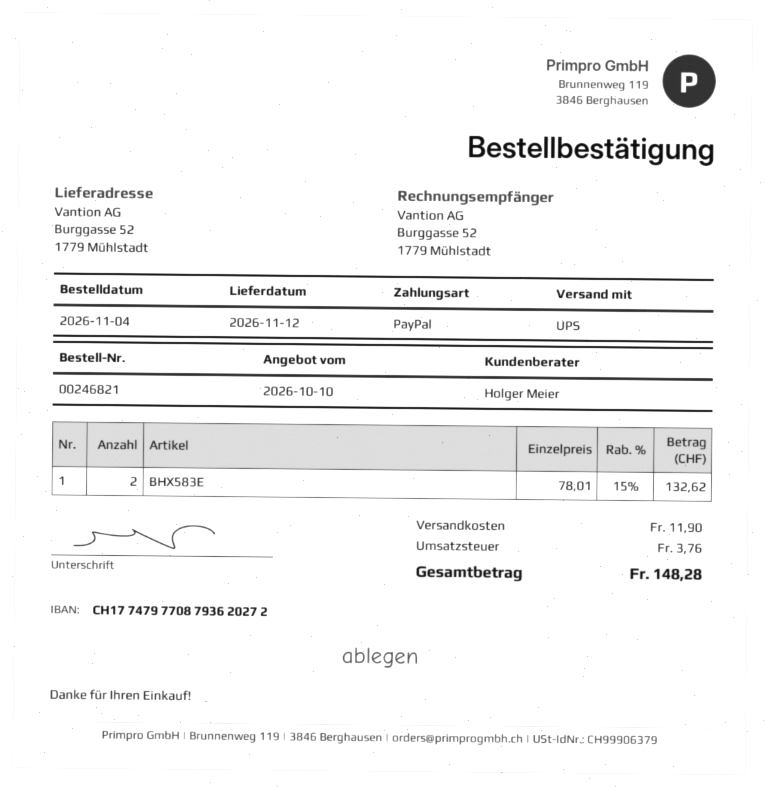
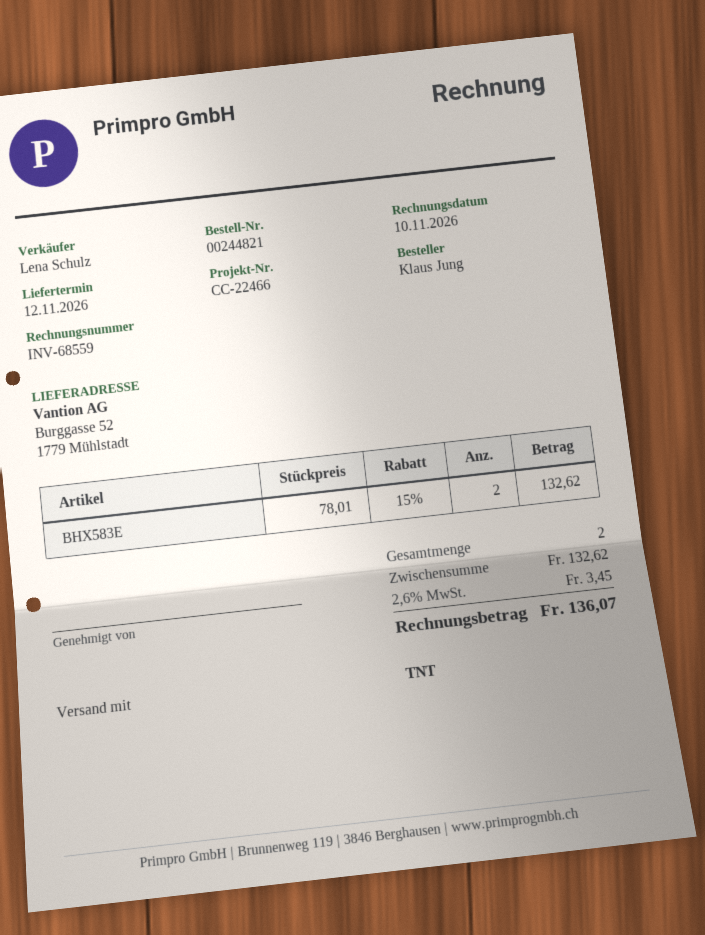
order number: 00246821 -> 00244821
sales rep: Holger Meier -> Lena Schulz
shipping method: UPS -> TNT
shipping: 11.90 -> none
tax: 3.76 -> 3.45
total: 148.28 -> 136.07

